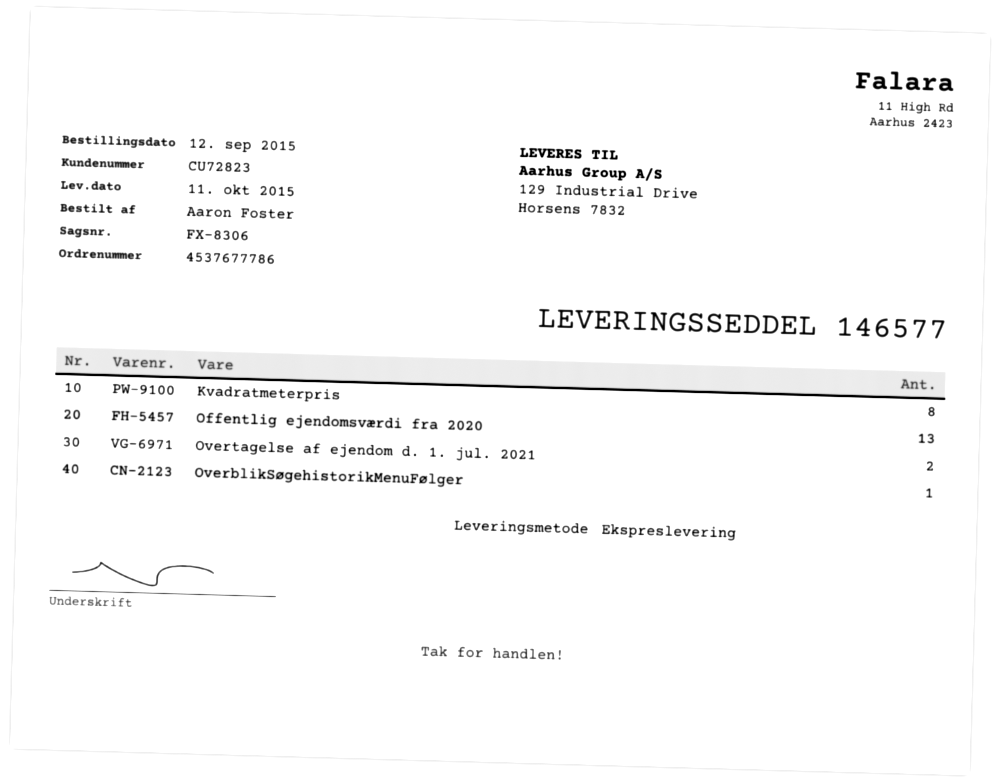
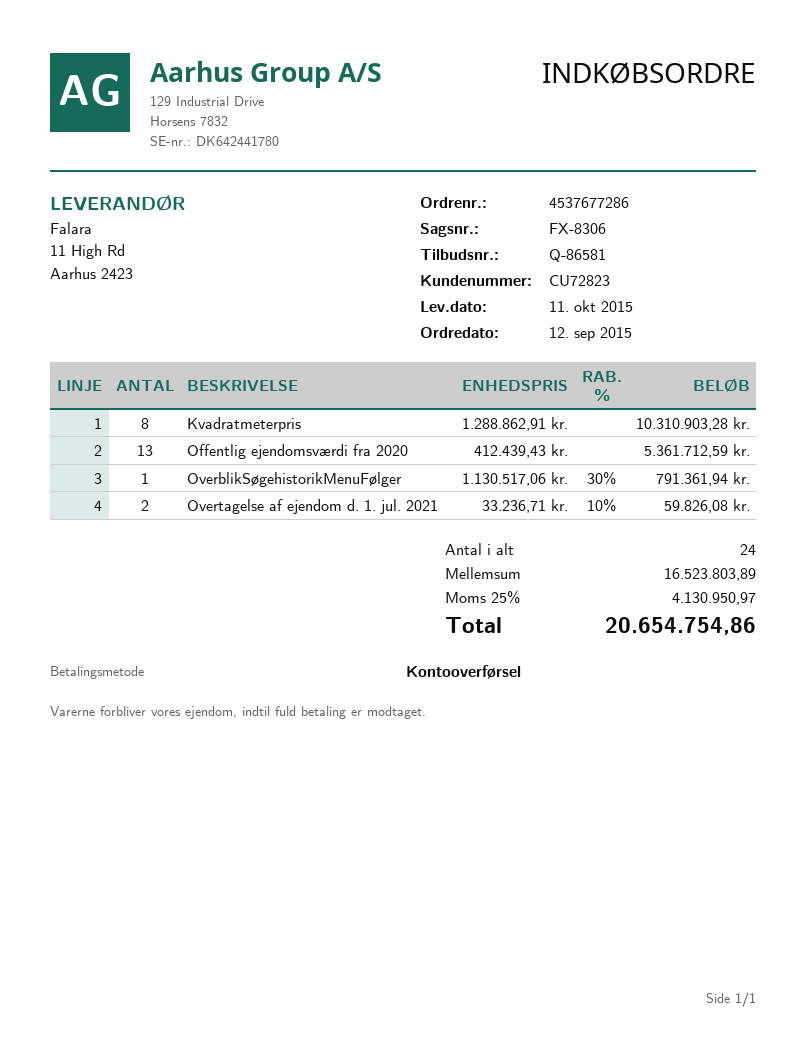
order number: 4537677786 -> 4537677286

